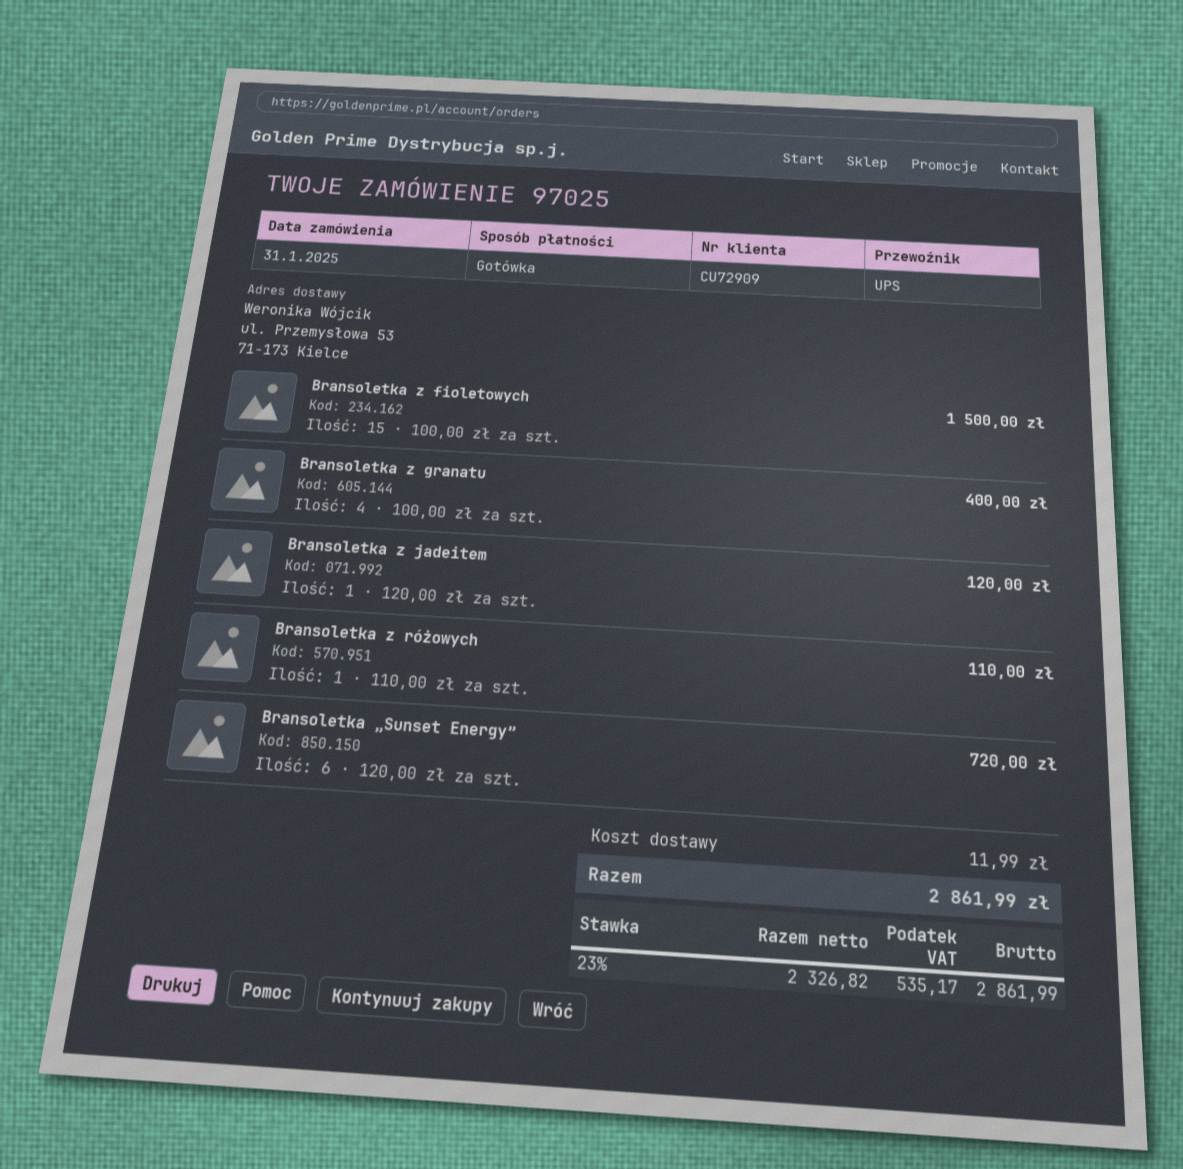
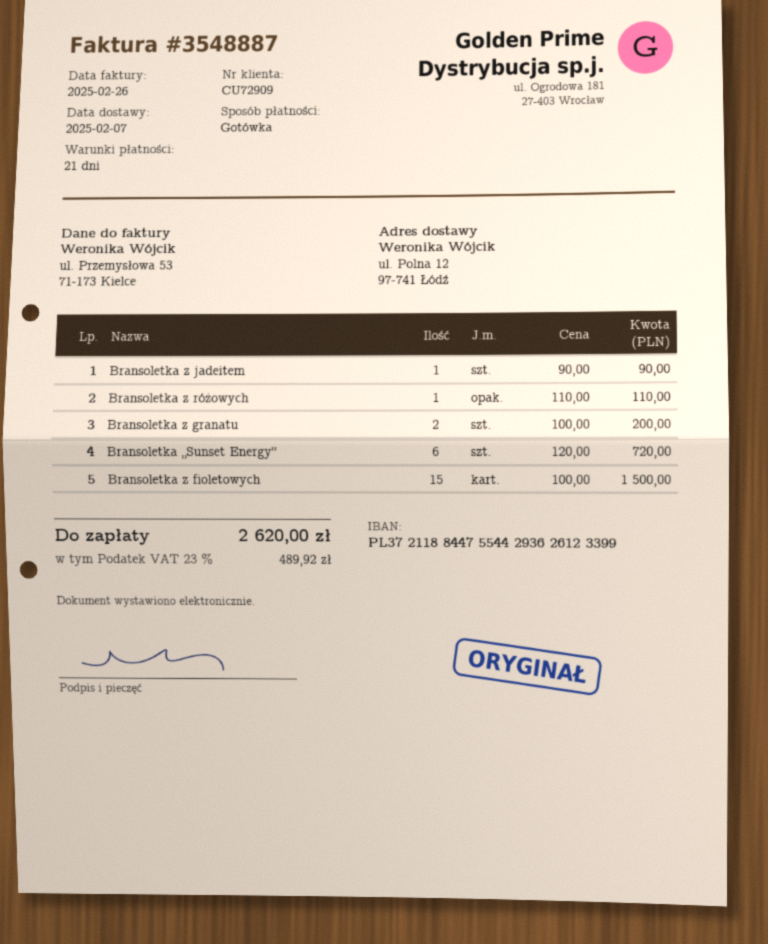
ship to: ul. Przemysłowa 53, 71-173 Kielce -> ul. Polna 12, 97-741 Łódź
Bransoletka z granatu: 4 x 100.00 = 400.00 -> 2 x 100.00 = 200.00
Bransoletka z jadeitem: 1 x 120.00 = 120.00 -> 1 x 90.00 = 90.00
shipping: 11.99 -> none
tax: 23% = 535.17 -> 23% = 489.92
total: 2861.99 -> 2620.00

